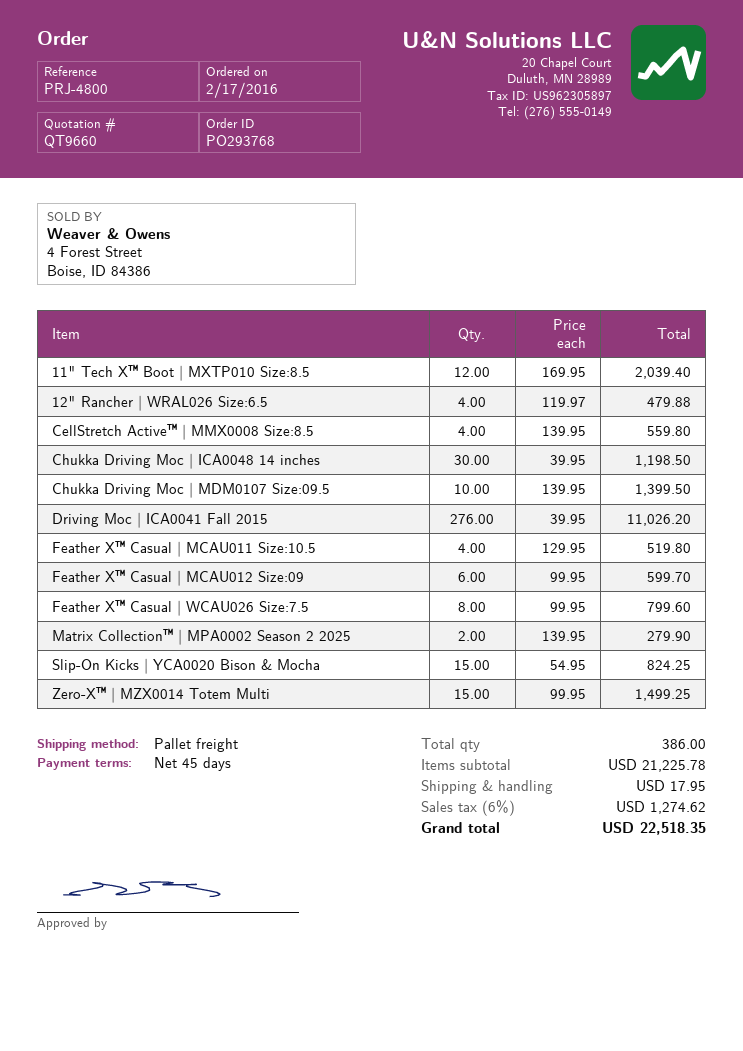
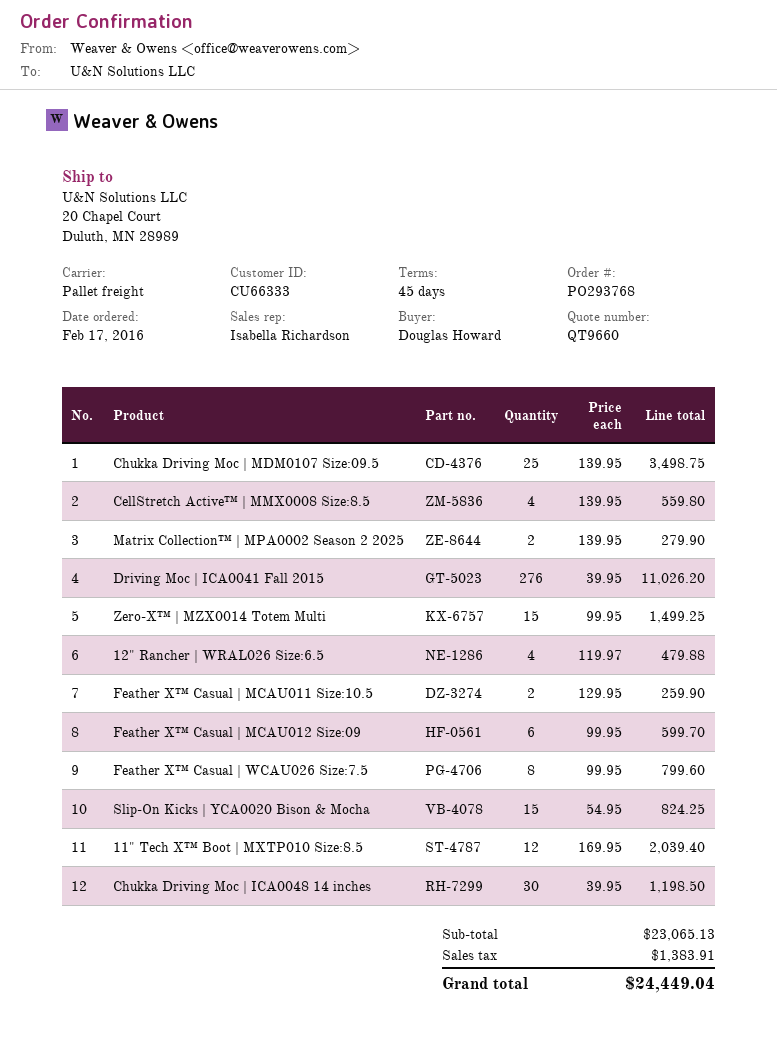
Chukka Driving Moc | MDM0107 Size:09.5: 10 x 139.95 = 1399.50 -> 25 x 139.95 = 3498.75
Feather X™ Casual | MCAU011 Size:10.5: 4 x 129.95 = 519.80 -> 2 x 129.95 = 259.90
subtotal: 21225.78 -> 23065.13
shipping: 17.95 -> none
tax: 1274.62 -> 1383.91
total: 22518.35 -> 24449.04

